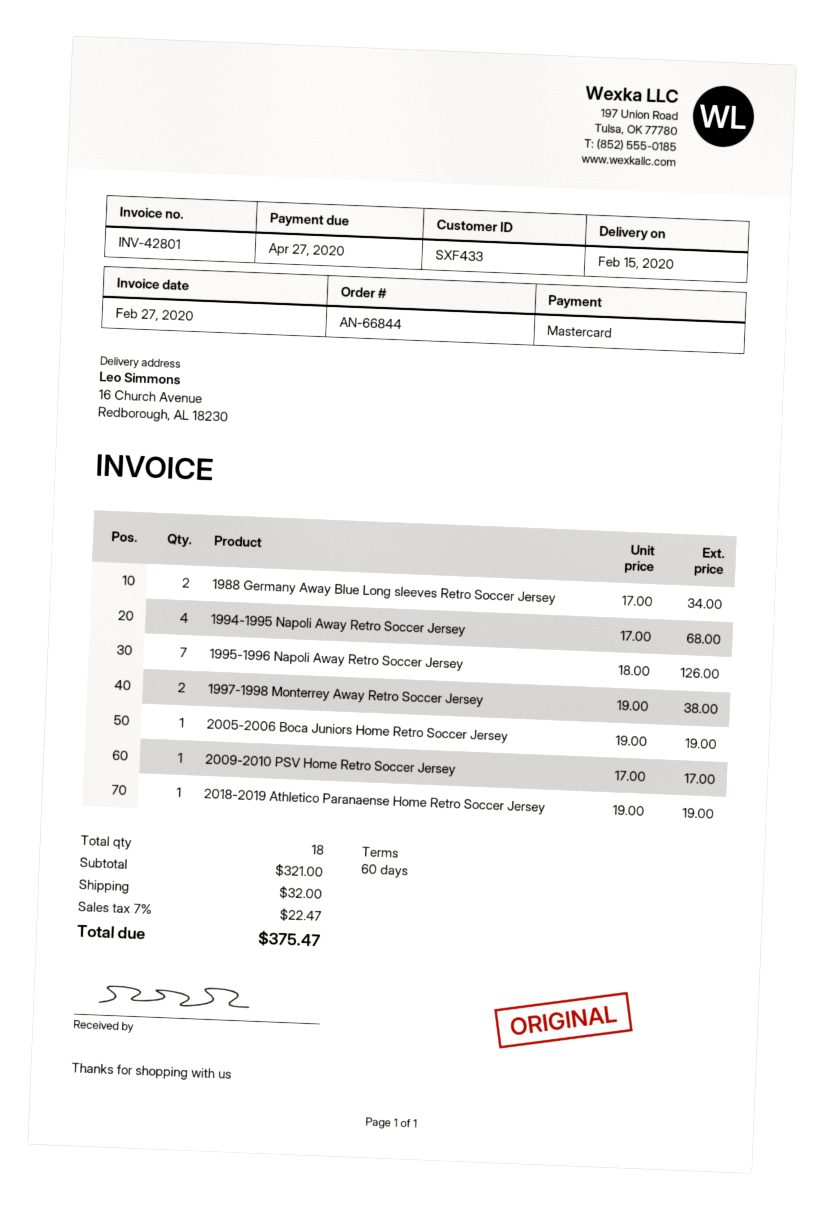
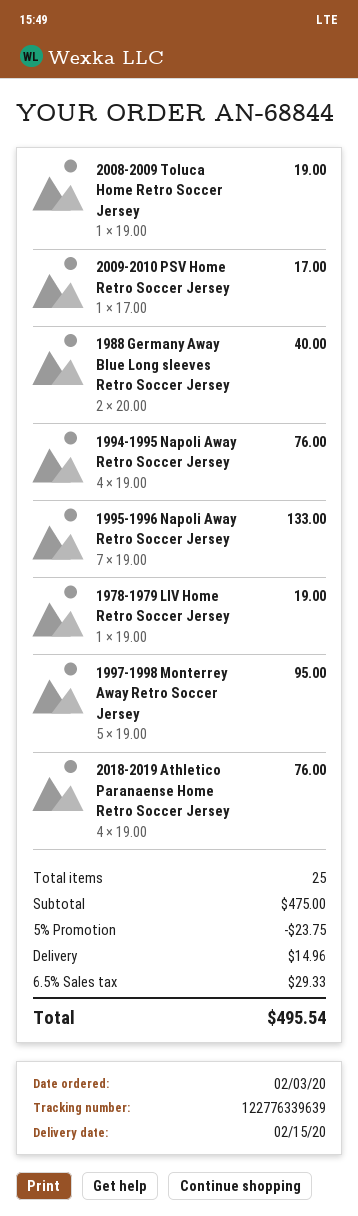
order number: AN-66844 -> AN-68844
1988 Germany Away Blue Long sleeves Retro Soccer Jersey: 2 x 17.00 = 34.00 -> 2 x 20.00 = 40.00
1994-1995 Napoli Away Retro Soccer Jersey: 4 x 17.00 = 68.00 -> 4 x 19.00 = 76.00
1995-1996 Napoli Away Retro Soccer Jersey: 7 x 18.00 = 126.00 -> 7 x 19.00 = 133.00
1997-1998 Monterrey Away Retro Soccer Jersey: 2 x 19.00 = 38.00 -> 5 x 19.00 = 95.00
2005-2006 Boca Juniors Home Retro Soccer Jersey: 1 x 19.00 = 19.00 -> none
2018-2019 Athletico Paranaense Home Retro Soccer Jersey: 1 x 19.00 = 19.00 -> 4 x 19.00 = 76.00
2008-2009 Toluca Home Retro Soccer Jersey: none -> 1 x 19.00 = 19.00
1978-1979 LIV Home Retro Soccer Jersey: none -> 1 x 19.00 = 19.00
total quantity: 18 -> 25
subtotal: 321.00 -> 475.00
discount: none -> 5% = 23.75
shipping: 32.00 -> 14.96
tax: 7% = 22.47 -> 6.5% = 29.33
total: 375.47 -> 495.54

